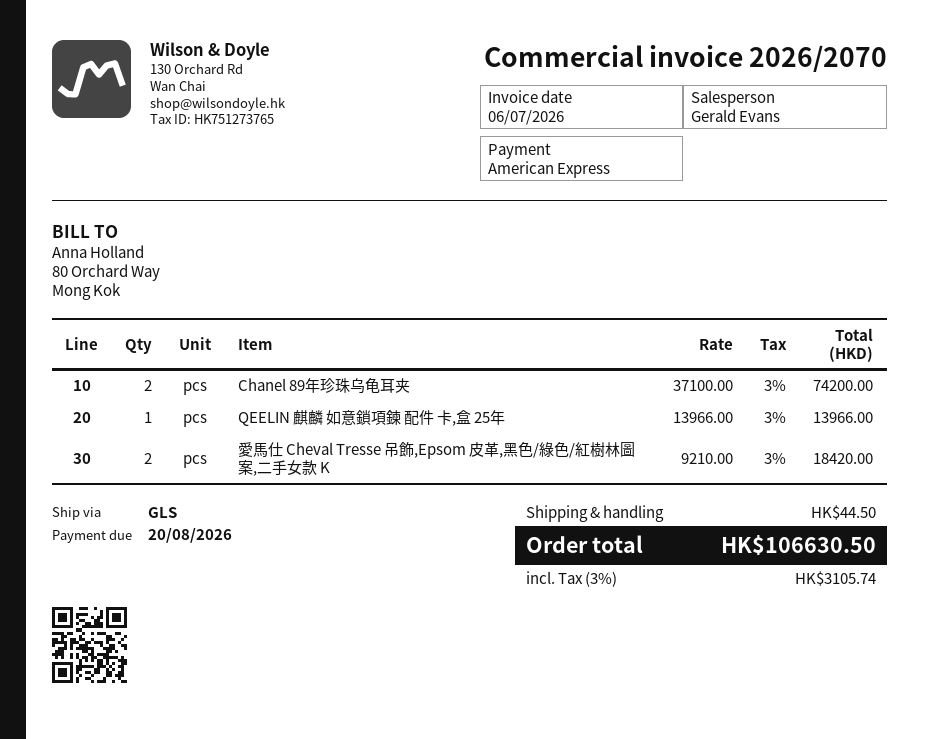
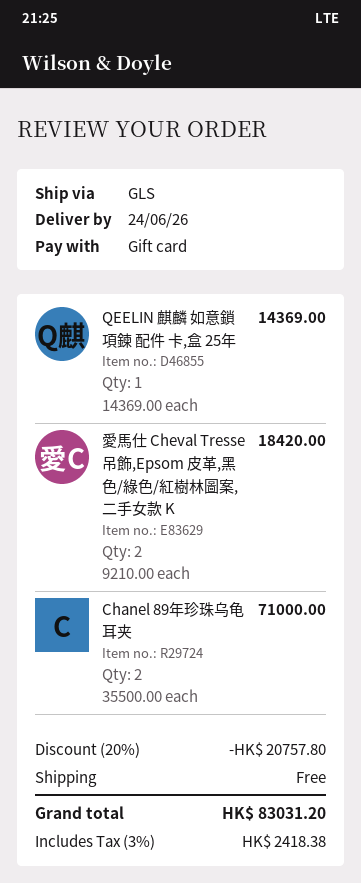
payment method: American Express -> gift card
Chanel 89年珍珠乌龟耳夹: 2 x 37100.00 = 74200.00 -> 2 x 35500.00 = 71000.00
QEELIN 麒麟 如意鎖項鍊 配件 卡,盒 25年: 1 x 13966.00 = 13966.00 -> 1 x 14369.00 = 14369.00
discount: none -> 20% = 20757.80
shipping: 44.50 -> 0.00
tax: 3% = 3105.74 -> 3% = 2418.38
total: 106630.50 -> 83031.20

